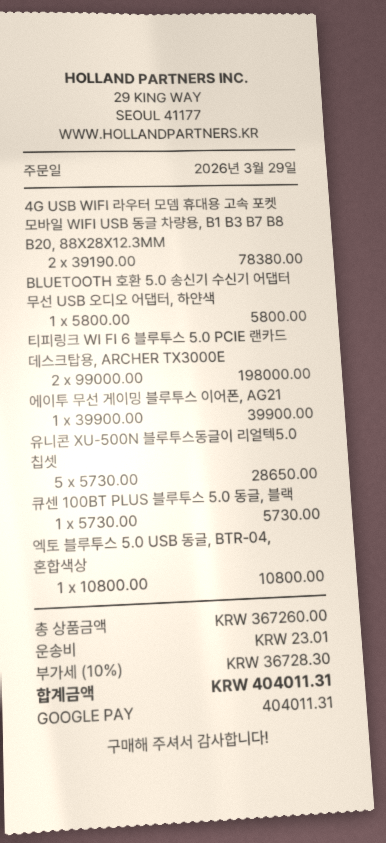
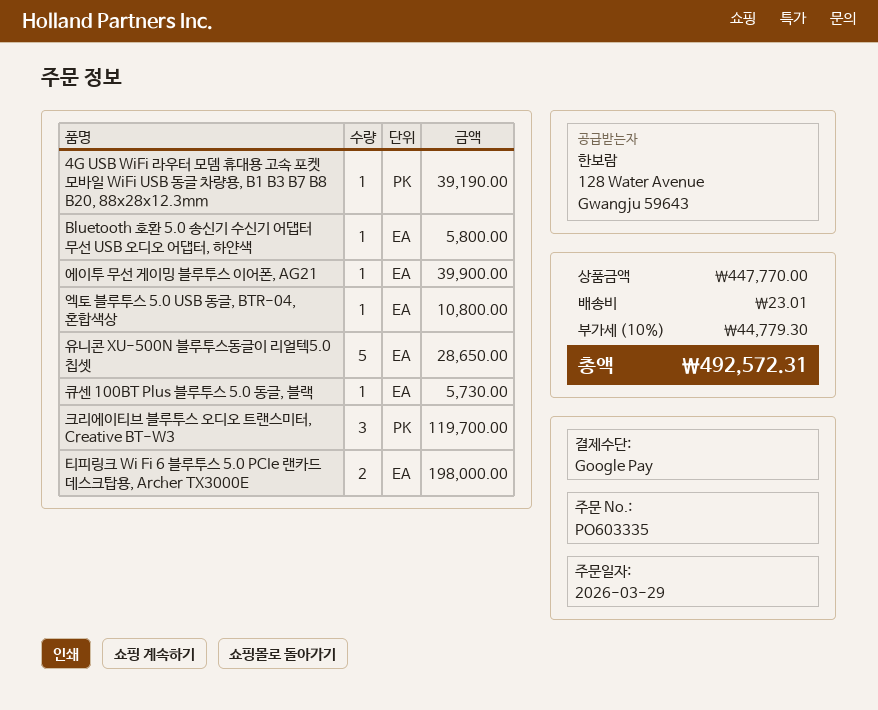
4G USB WIFI 라우터 모뎀 휴대용 고속 포켓 모바일 WIFI USB 동글 차량용, B1 B3 B7 B8 B20, 88X28X12.3MM: 2 for 78380.00 -> 1 for 39190.00
크리에이티브 블루투스 오디오 트랜스미터, Creative BT-W3: none -> 3 for 119700.00
subtotal: 367260.00 -> 447770.00
tax: 10% = 36728.30 -> 10% = 44779.30
total: 404011.31 -> 492572.31

